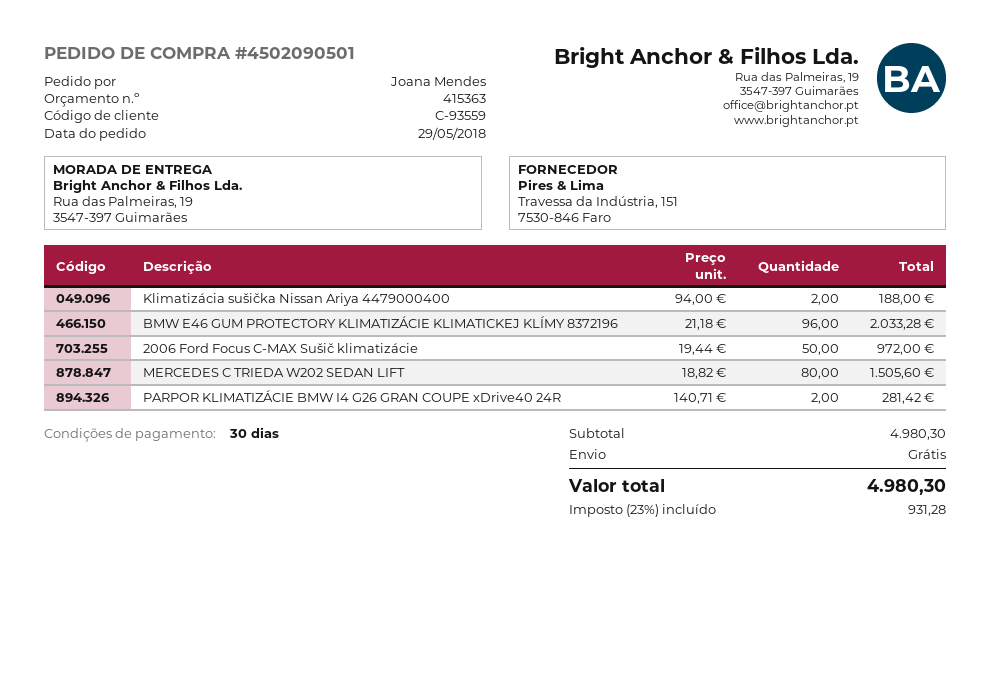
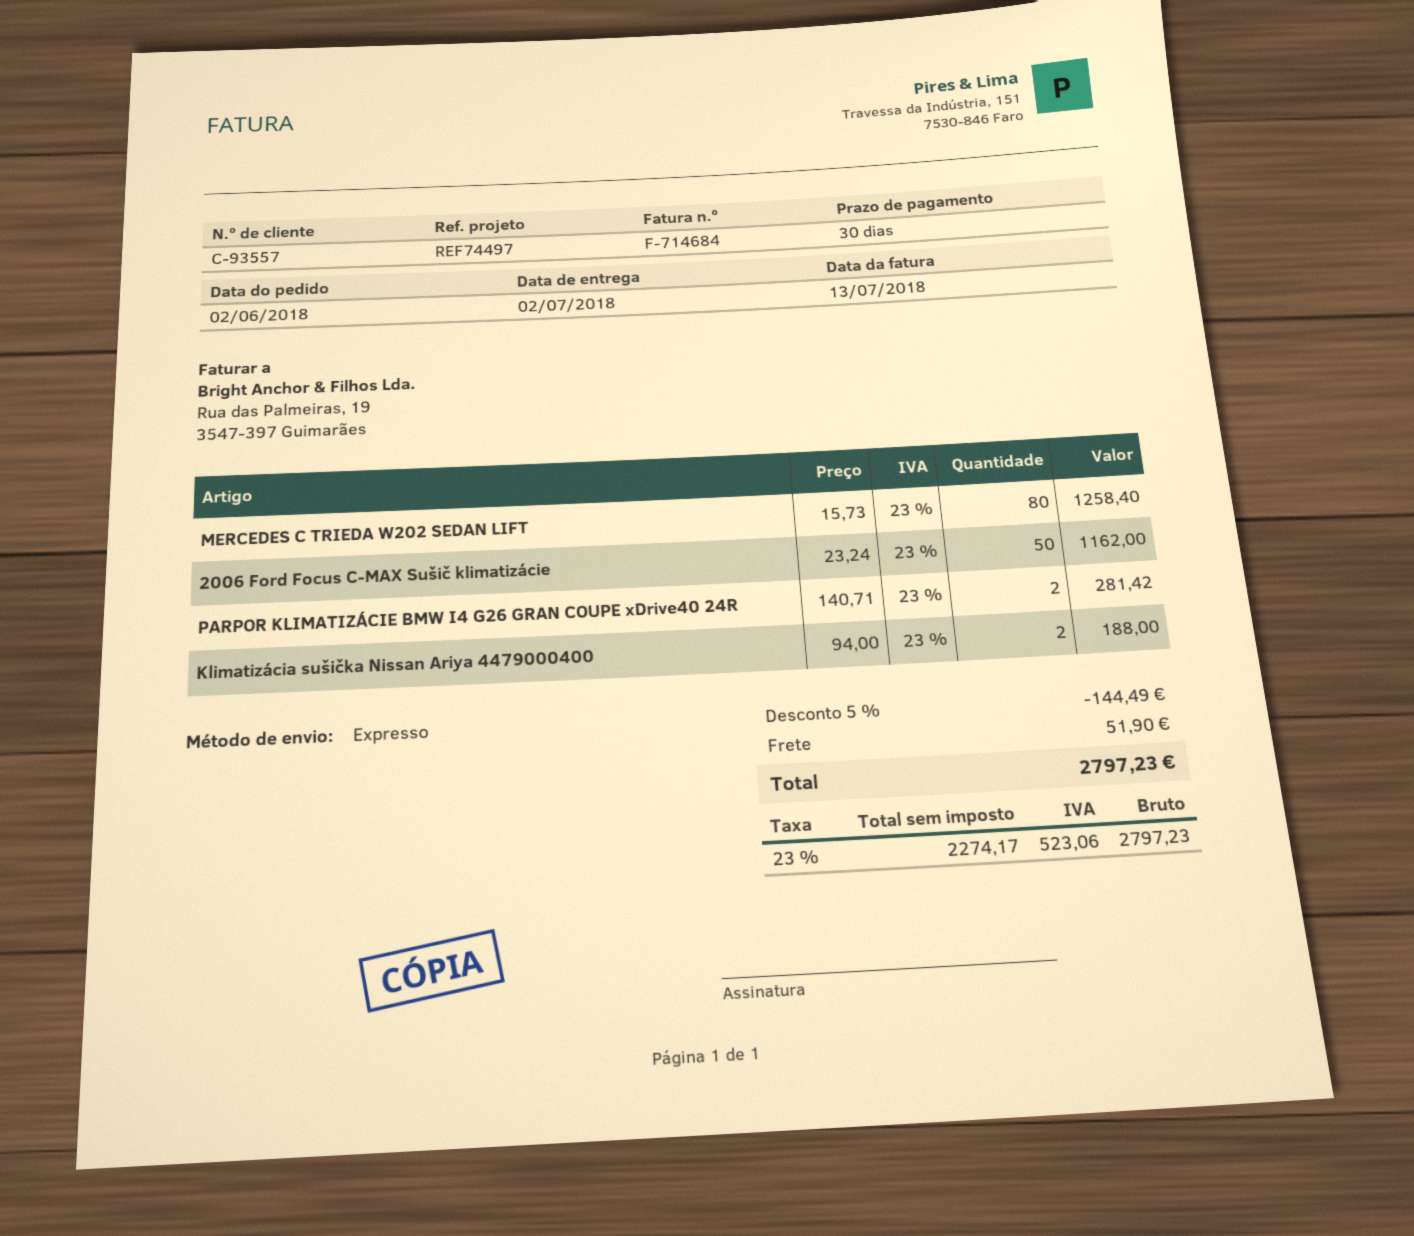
order date: 2018-05-29 -> 2018-06-02
customer number: C-93559 -> C-93557
BMW E46 GUM PROTECTORY KLIMATIZÁCIE KLIMATICKEJ KLÍMY 8372196: 96 x 21.18 = 2033.28 -> none
2006 Ford Focus C-MAX Sušič klimatizácie: 50 x 19.44 = 972.00 -> 50 x 23.24 = 1162.00
MERCEDES C TRIEDA W202 SEDAN LIFT: 80 x 18.82 = 1505.60 -> 80 x 15.73 = 1258.40
discount: none -> 5% = 144.49
shipping: 0.00 -> 51.90
tax: 23% = 931.28 -> 23% = 523.06
total: 4980.30 -> 2797.23

